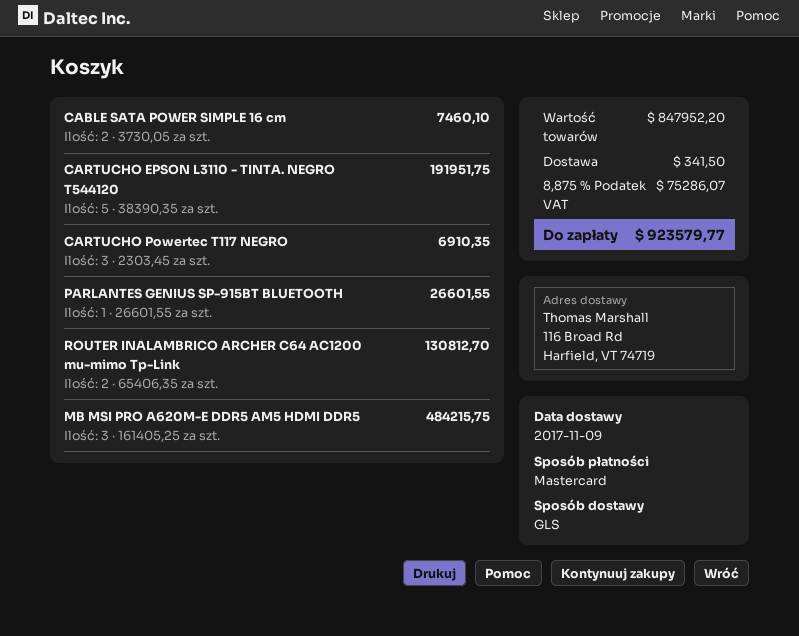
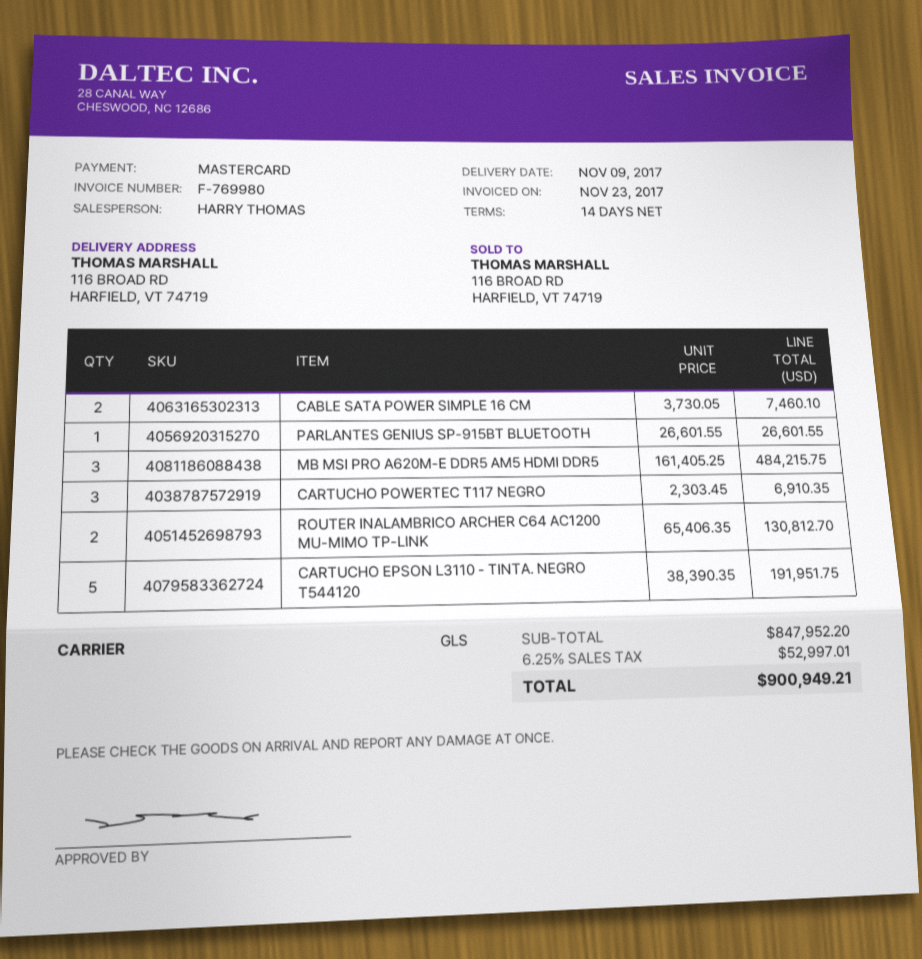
shipping: 341.50 -> none
tax: 8.875% = 75286.07 -> 6.25% = 52997.01
total: 923579.77 -> 900949.21

